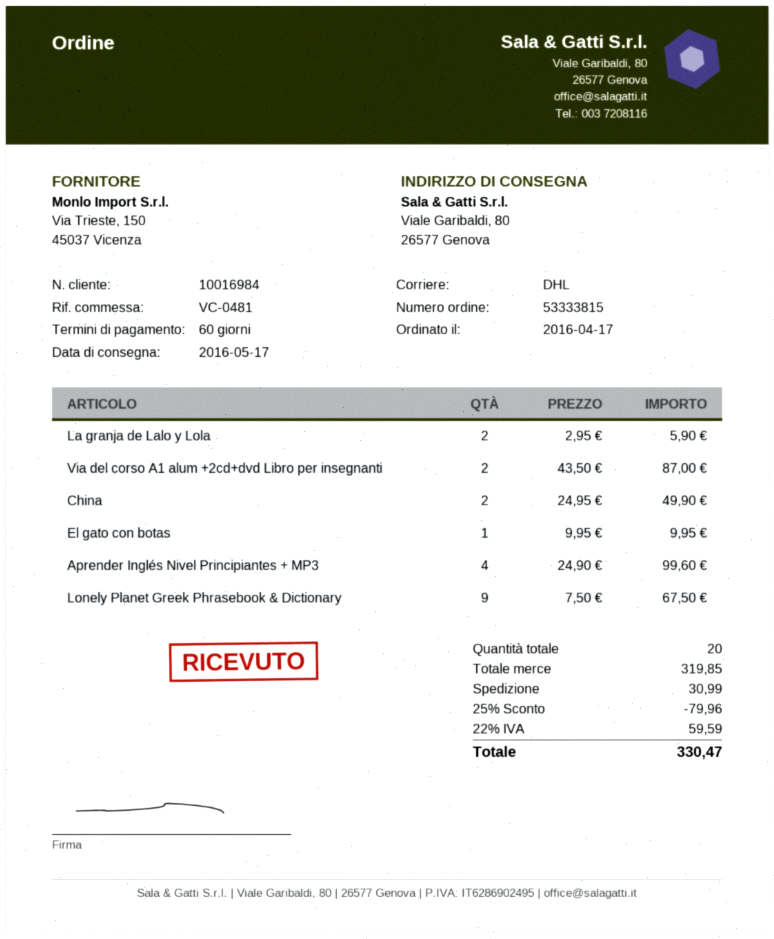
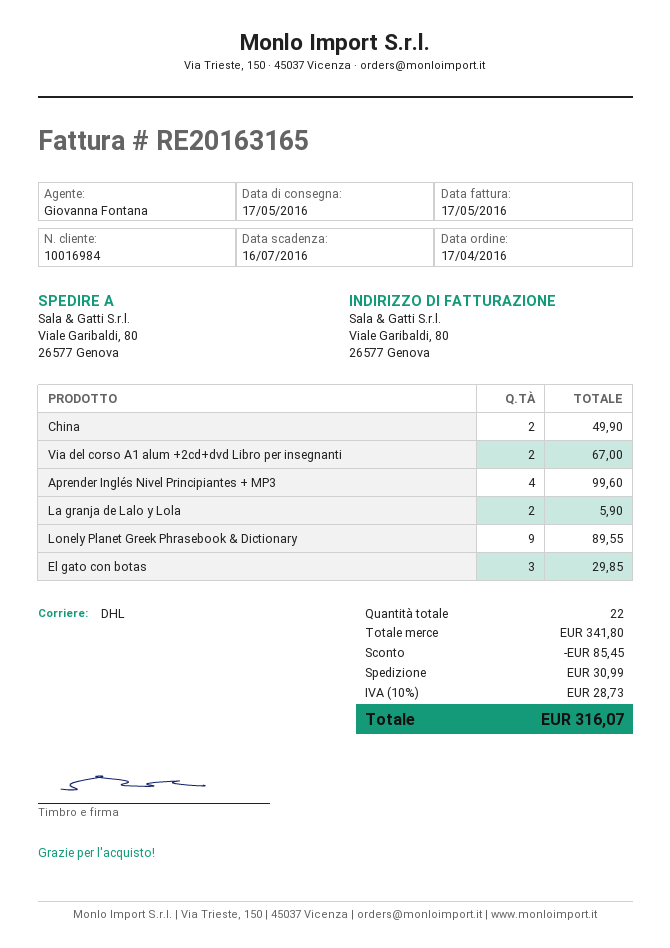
Via del corso A1 alum +2cd+dvd Libro per insegnanti: 2 for 87.00 -> 2 for 67.00
El gato con botas: 1 for 9.95 -> 3 for 29.85
Lonely Planet Greek Phrasebook & Dictionary: 9 for 67.50 -> 9 for 89.55
total quantity: 20 -> 22
subtotal: 319.85 -> 341.80
discount: 79.96 -> 85.45
tax: 22% = 59.59 -> 10% = 28.73
total: 330.47 -> 316.07

